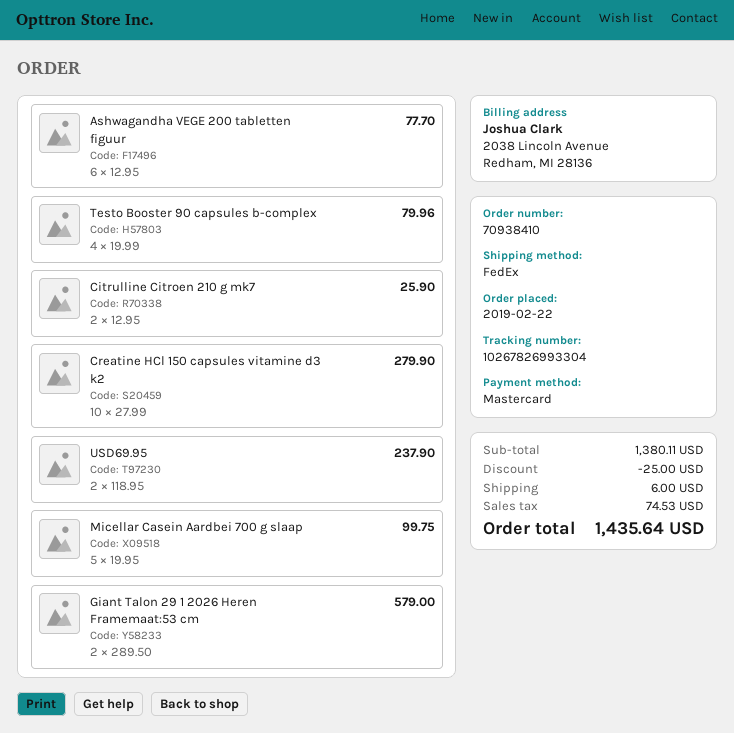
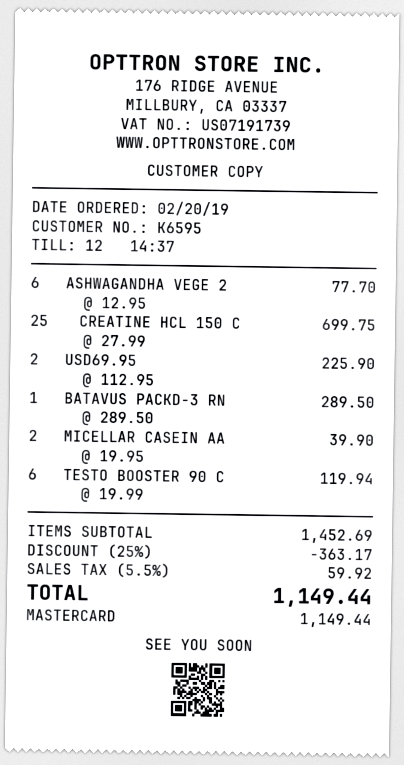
order date: 2019-02-22 -> 2019-02-20
Testo Booster 90 capsules b-complex: 4 x 19.99 = 79.96 -> 6 x 19.99 = 119.94
Citrulline Citroen 210 g mk7: 2 x 12.95 = 25.90 -> none
Creatine HCl 150 capsules vitamine d3 k2: 10 x 27.99 = 279.90 -> 25 x 27.99 = 699.75
USD69.95: 2 x 118.95 = 237.90 -> 2 x 112.95 = 225.90
Micellar Casein Aardbei 700 g slaap: 5 x 19.95 = 99.75 -> 2 x 19.95 = 39.90
Giant Talon 29 1 2026 Heren Framemaat:53 cm: 2 x 289.50 = 579.00 -> none
BATAVUS PACKD-3 RN: none -> 1 x 289.50 = 289.50
subtotal: 1380.11 -> 1452.69
discount: 25.00 -> 363.17
shipping: 6.00 -> none
tax: 74.53 -> 59.92
total: 1435.64 -> 1149.44

